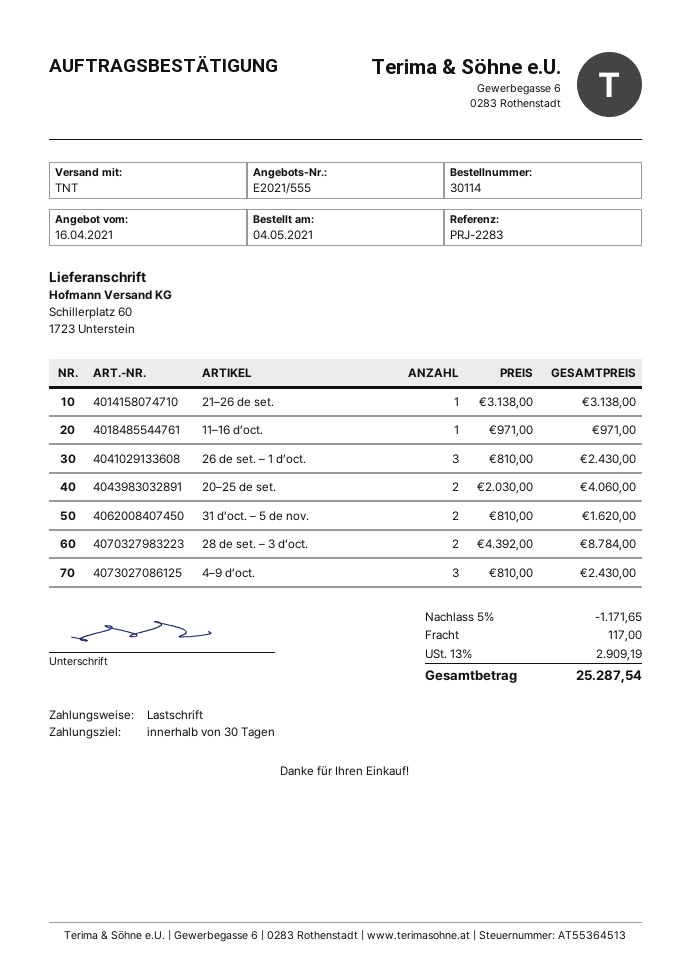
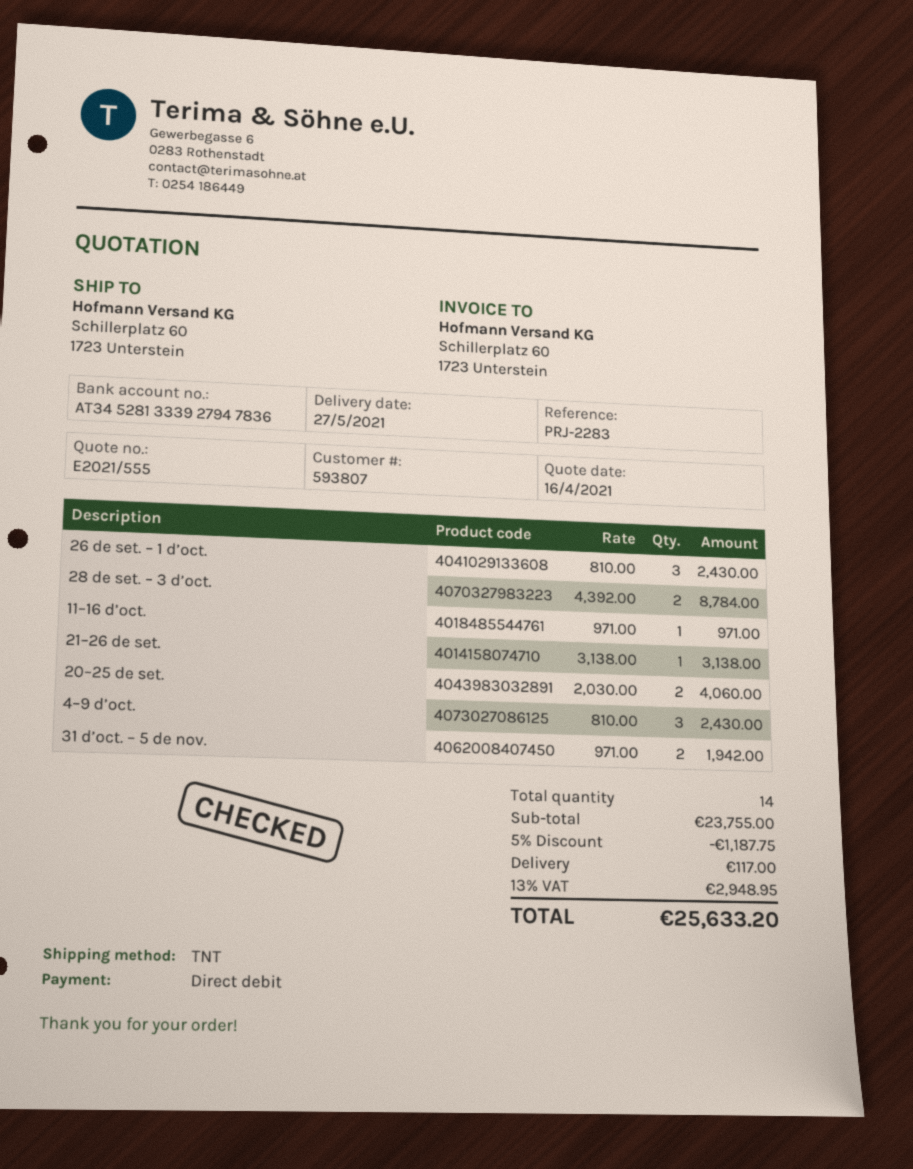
31 d’oct. – 5 de nov.: 2 x 810.00 = 1620.00 -> 2 x 971.00 = 1942.00
discount: 5% = 1171.65 -> 5% = 1187.75
tax: 13% = 2909.19 -> 13% = 2948.95
total: 25287.54 -> 25633.20

